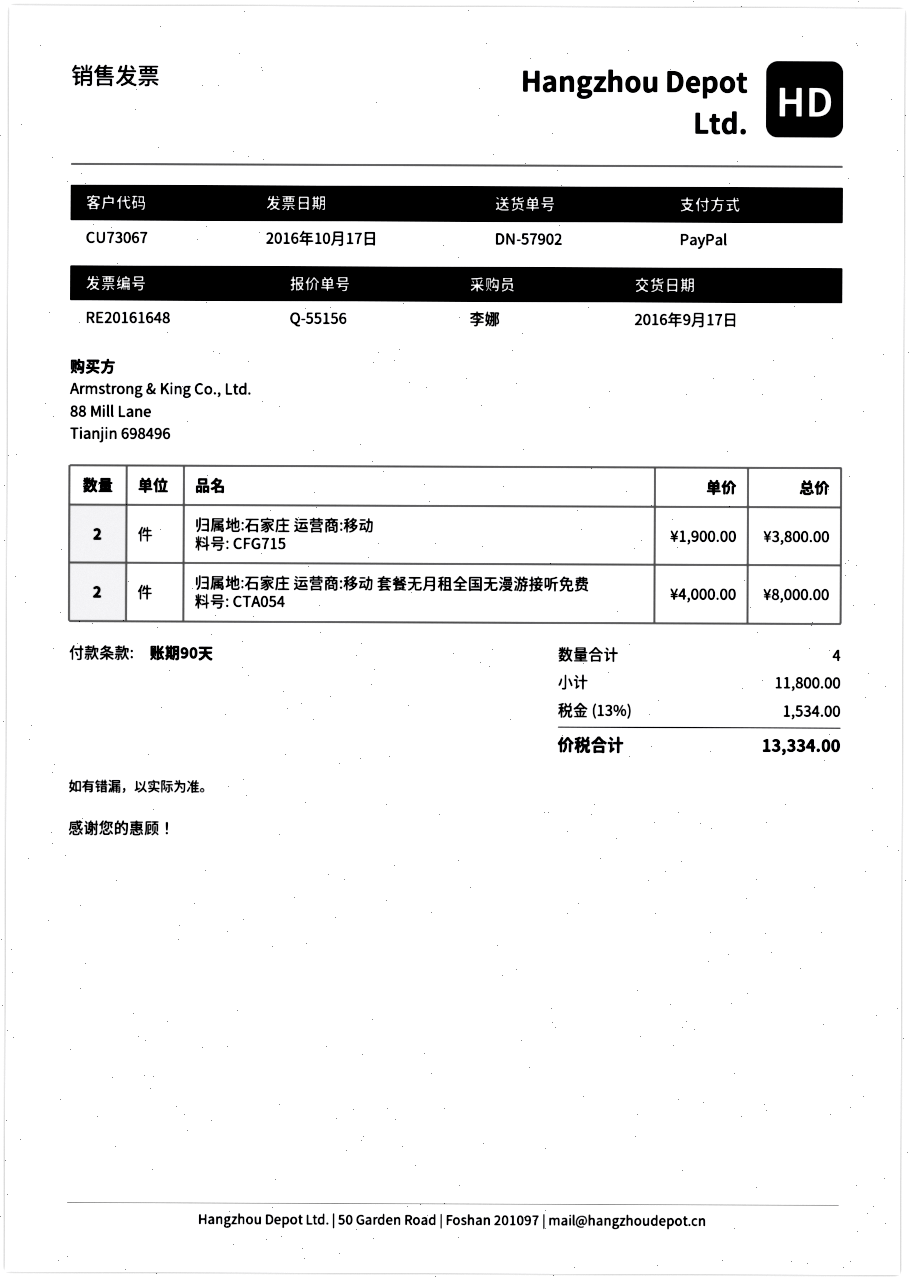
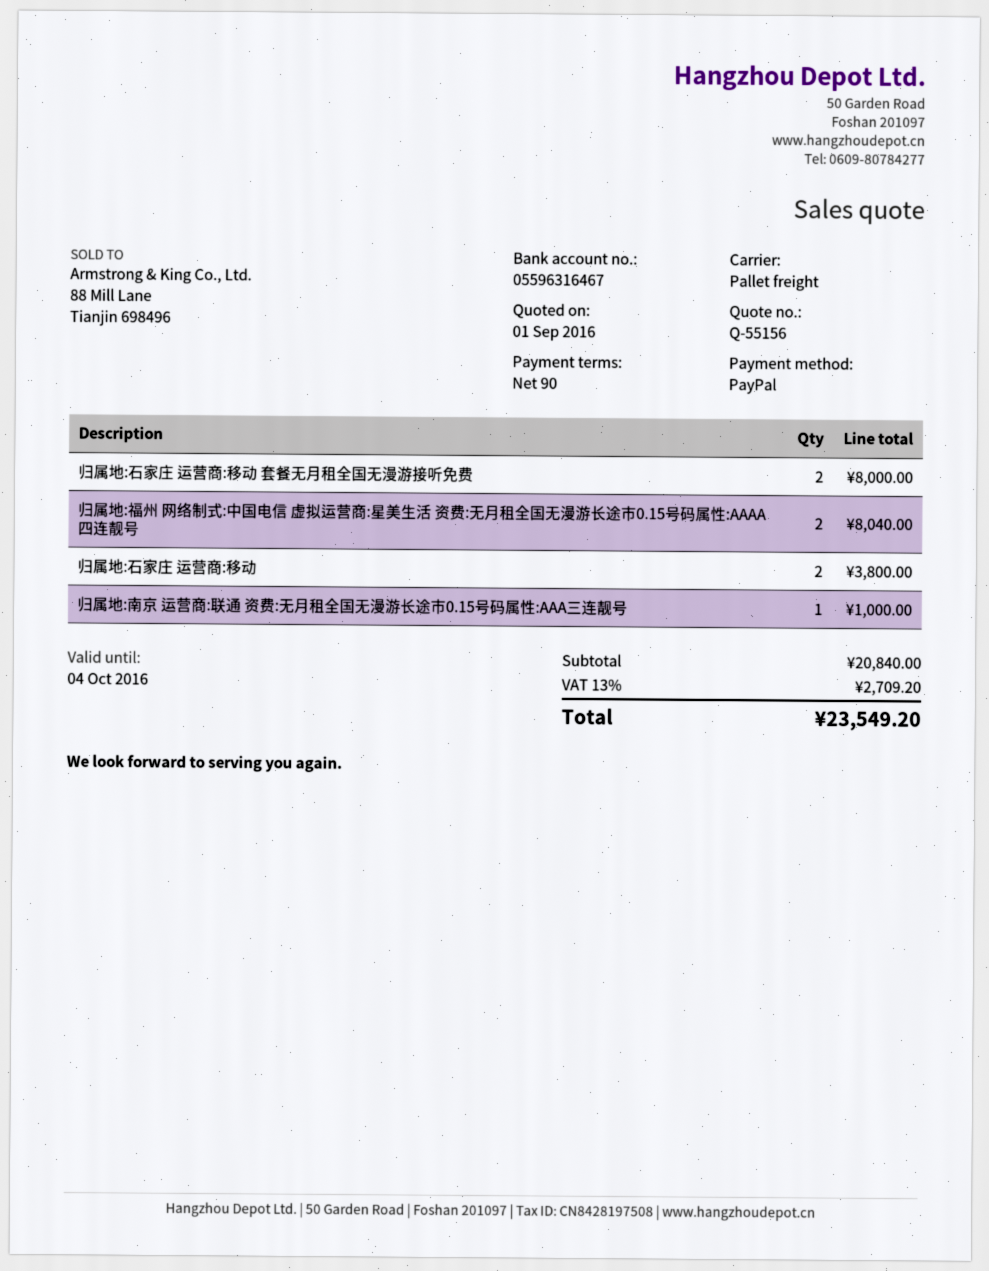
归属地:福州 网络制式:中国电信 虚拟运营商:星美生活 资费:无月租全国无漫游长途市0.15号码属性:AAAA四连靓号: none -> 2 for 8040.00
归属地:南京 运营商:联通 资费:无月租全国无漫游长途市0.15号码属性:AAA三连靓号: none -> 1 for 1000.00
subtotal: 11800.00 -> 20840.00
tax: 13% = 1534.00 -> 13% = 2709.20
total: 13334.00 -> 23549.20

